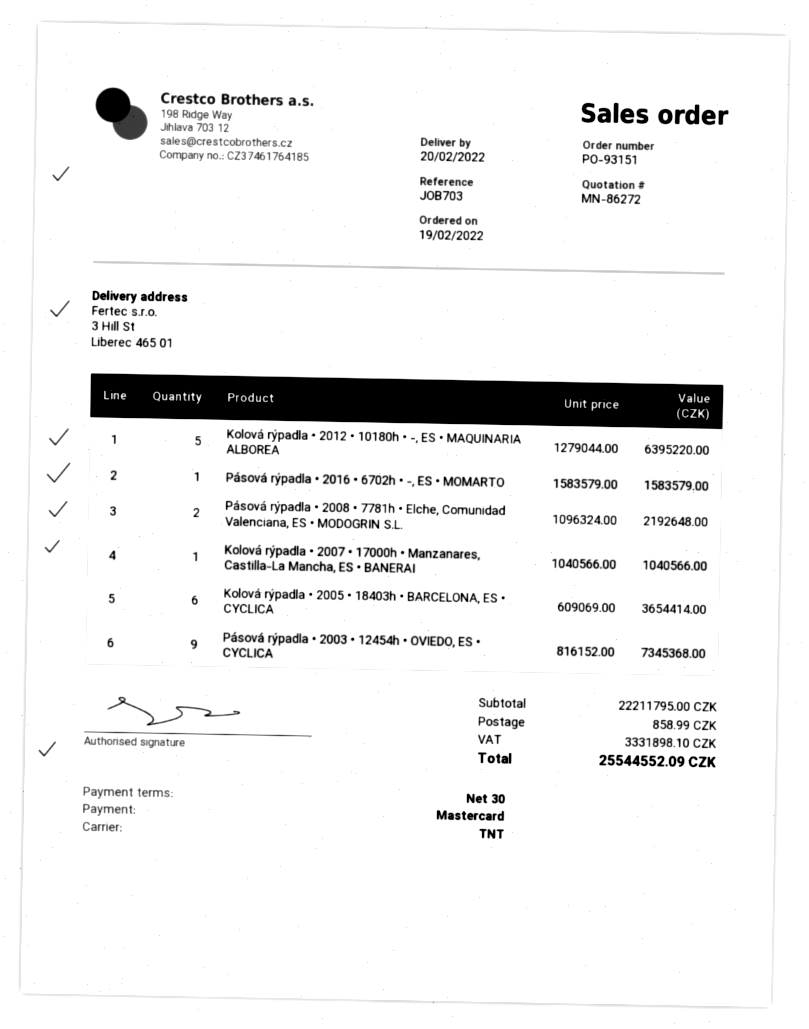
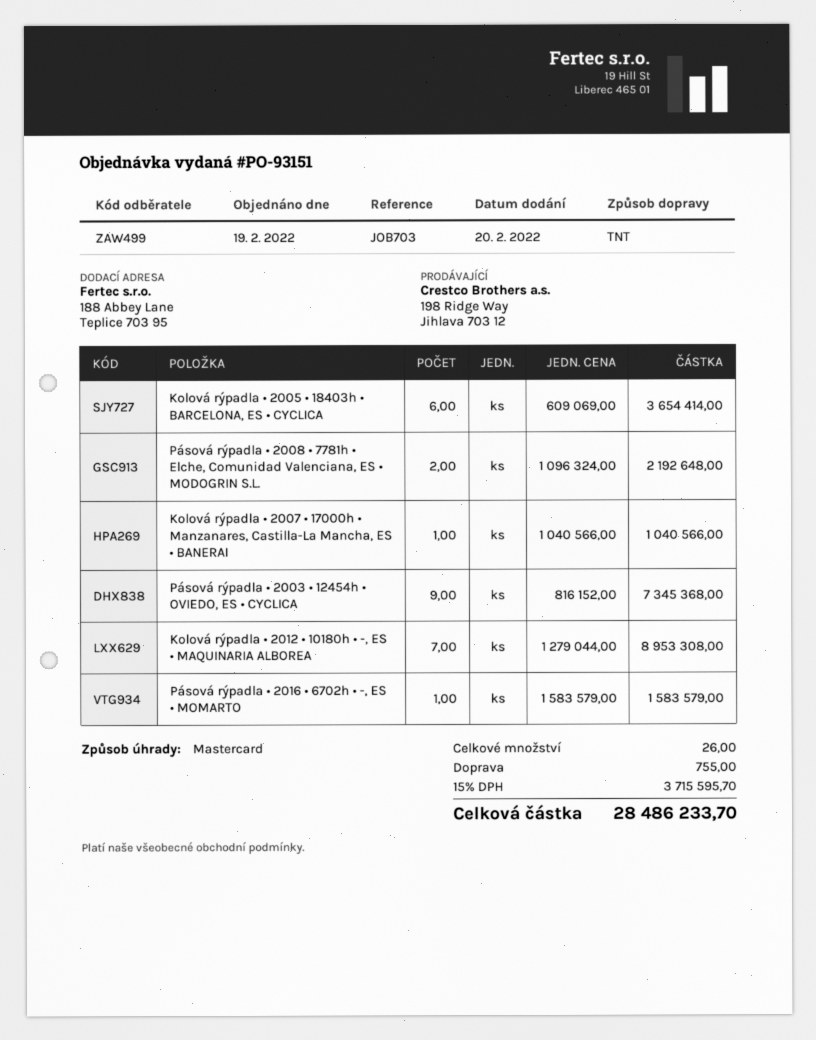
ship to: 3 Hill St, Liberec 465 01 -> 188 Abbey Lane, Teplice 703 95
Kolová rýpadla • 2012 • 10180h • -, ES • MAQUINARIA ALBOREA: 5 x 1279044.00 = 6395220.00 -> 7 x 1279044.00 = 8953308.00
shipping: 858.99 -> 755.00
tax: 3331898.10 -> 3715595.70
total: 25544552.09 -> 28486233.70

